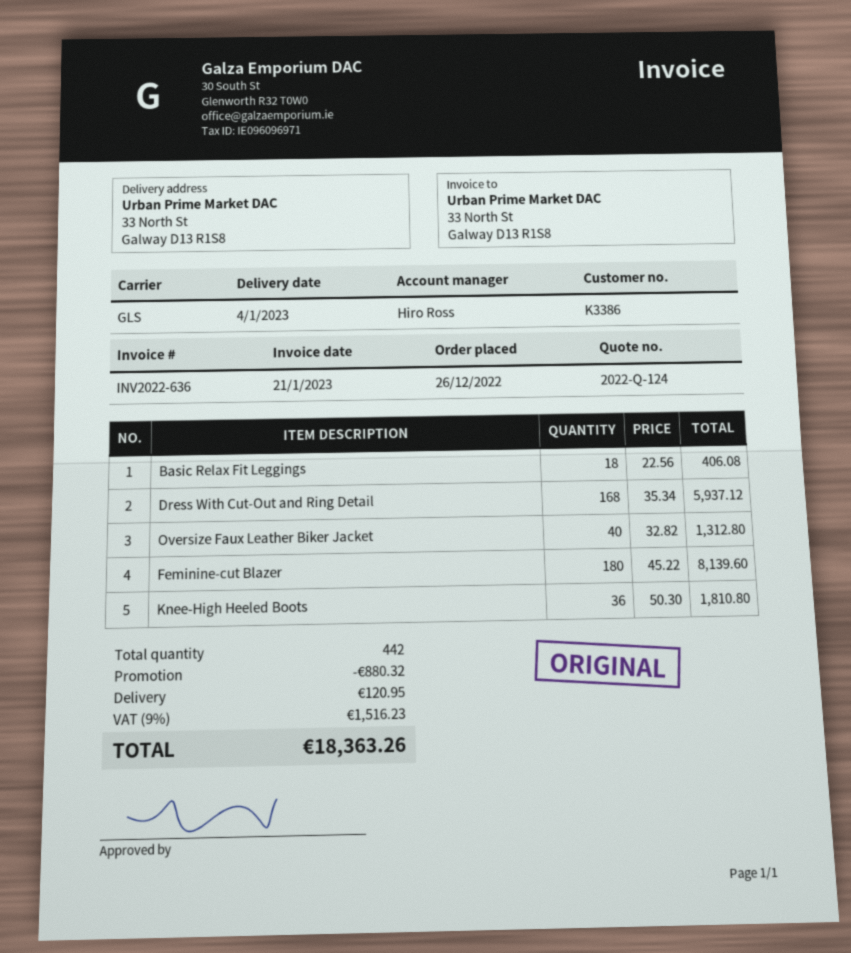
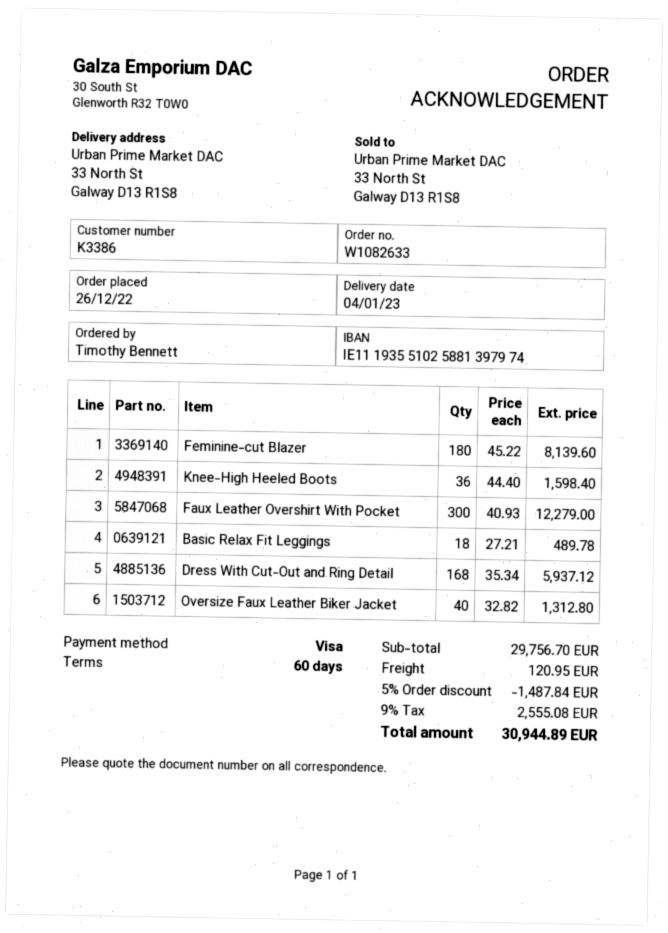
Basic Relax Fit Leggings: 18 x 22.56 = 406.08 -> 18 x 27.21 = 489.78
Knee-High Heeled Boots: 36 x 50.30 = 1810.80 -> 36 x 44.40 = 1598.40
Faux Leather Overshirt With Pocket: none -> 300 x 40.93 = 12279.00
discount: 880.32 -> 1487.84
tax: 9% = 1516.23 -> 9% = 2555.08
total: 18363.26 -> 30944.89

